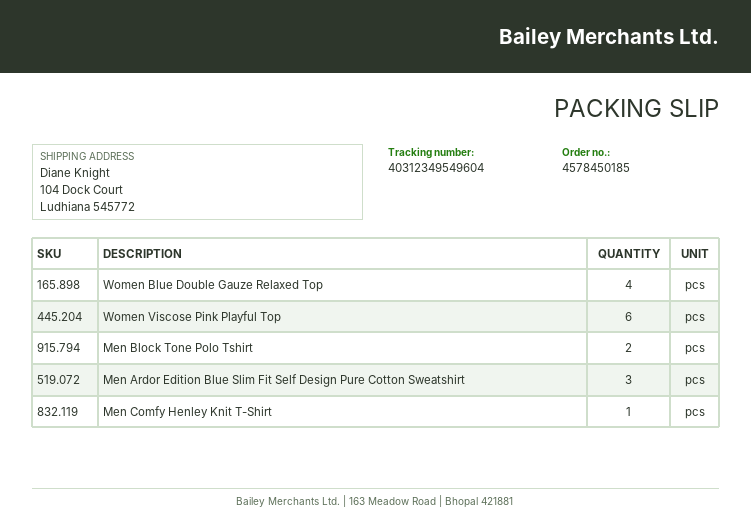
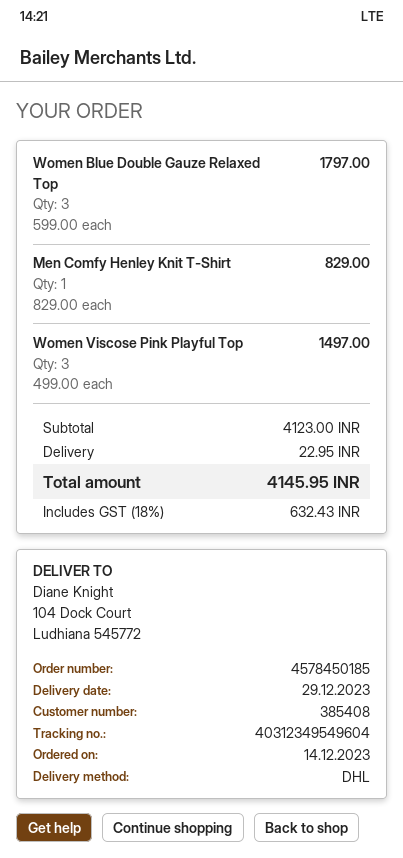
Women Blue Double Gauze Relaxed Top: 4 -> 3
Women Viscose Pink Playful Top: 6 -> 3
Men Block Tone Polo Tshirt: 2 -> none
Men Ardor Edition Blue Slim Fit Self Design Pure Cotton Sweatshirt: 3 -> none

